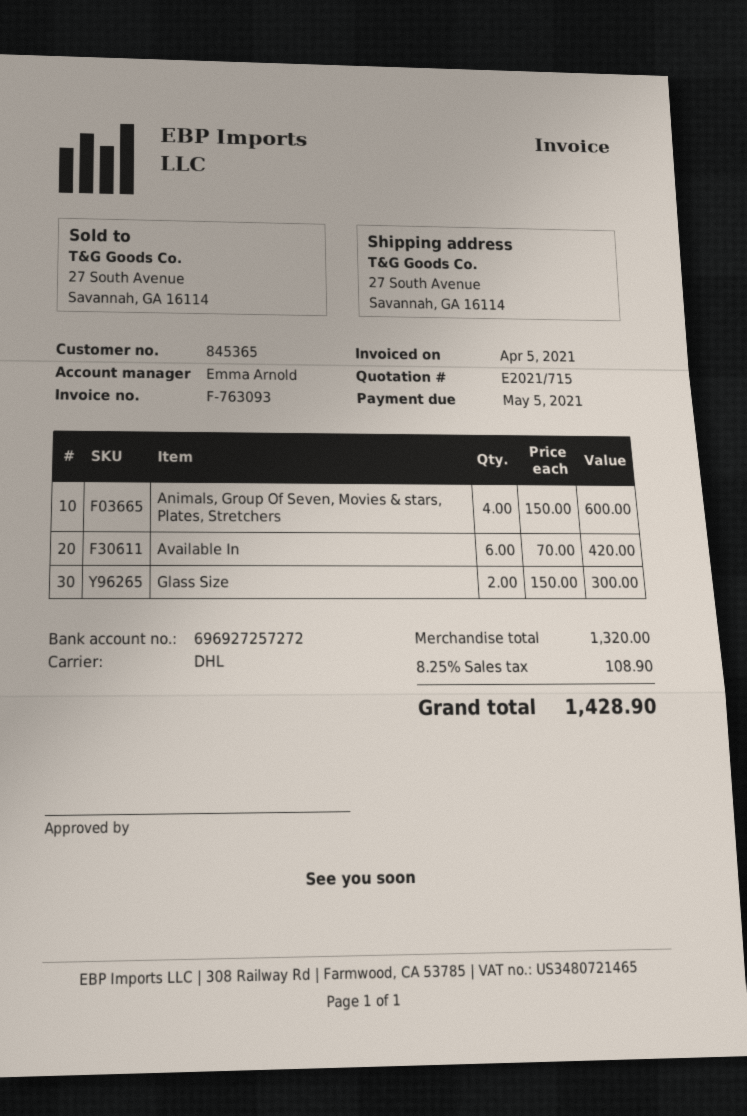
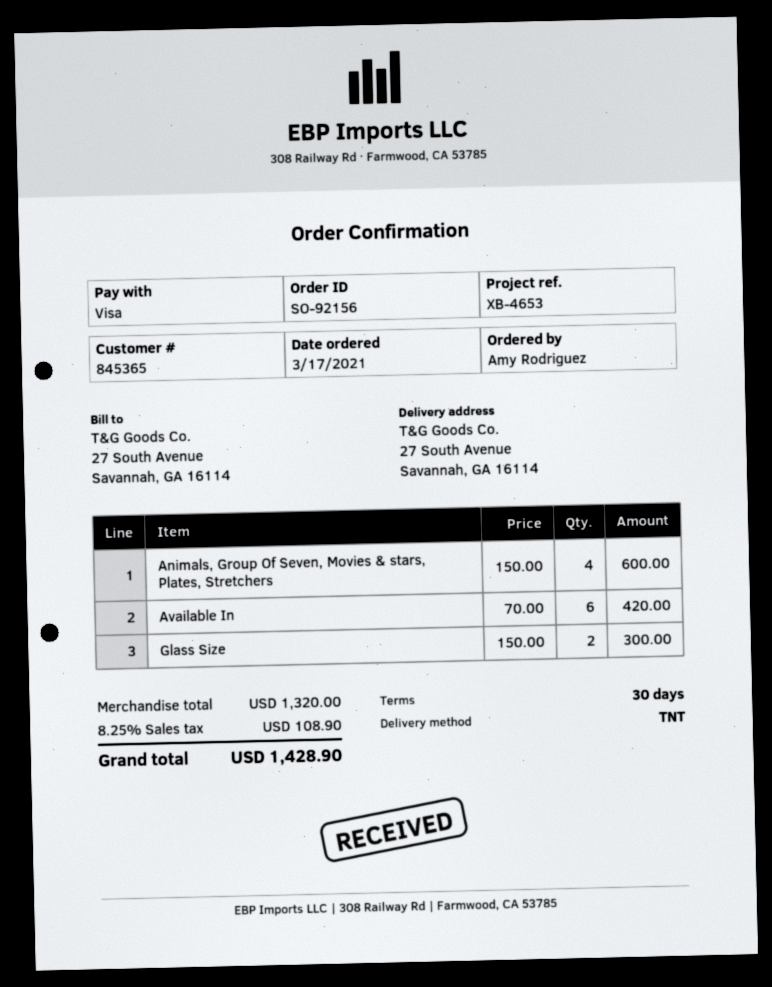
shipping method: DHL -> TNT

